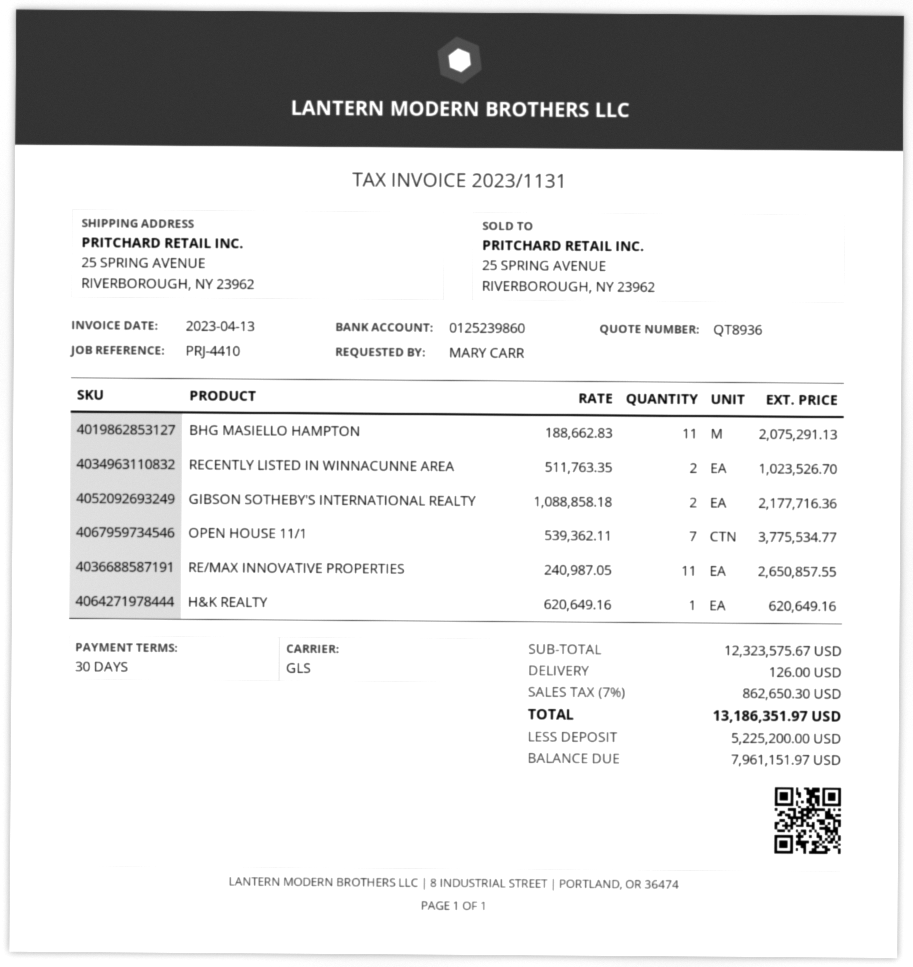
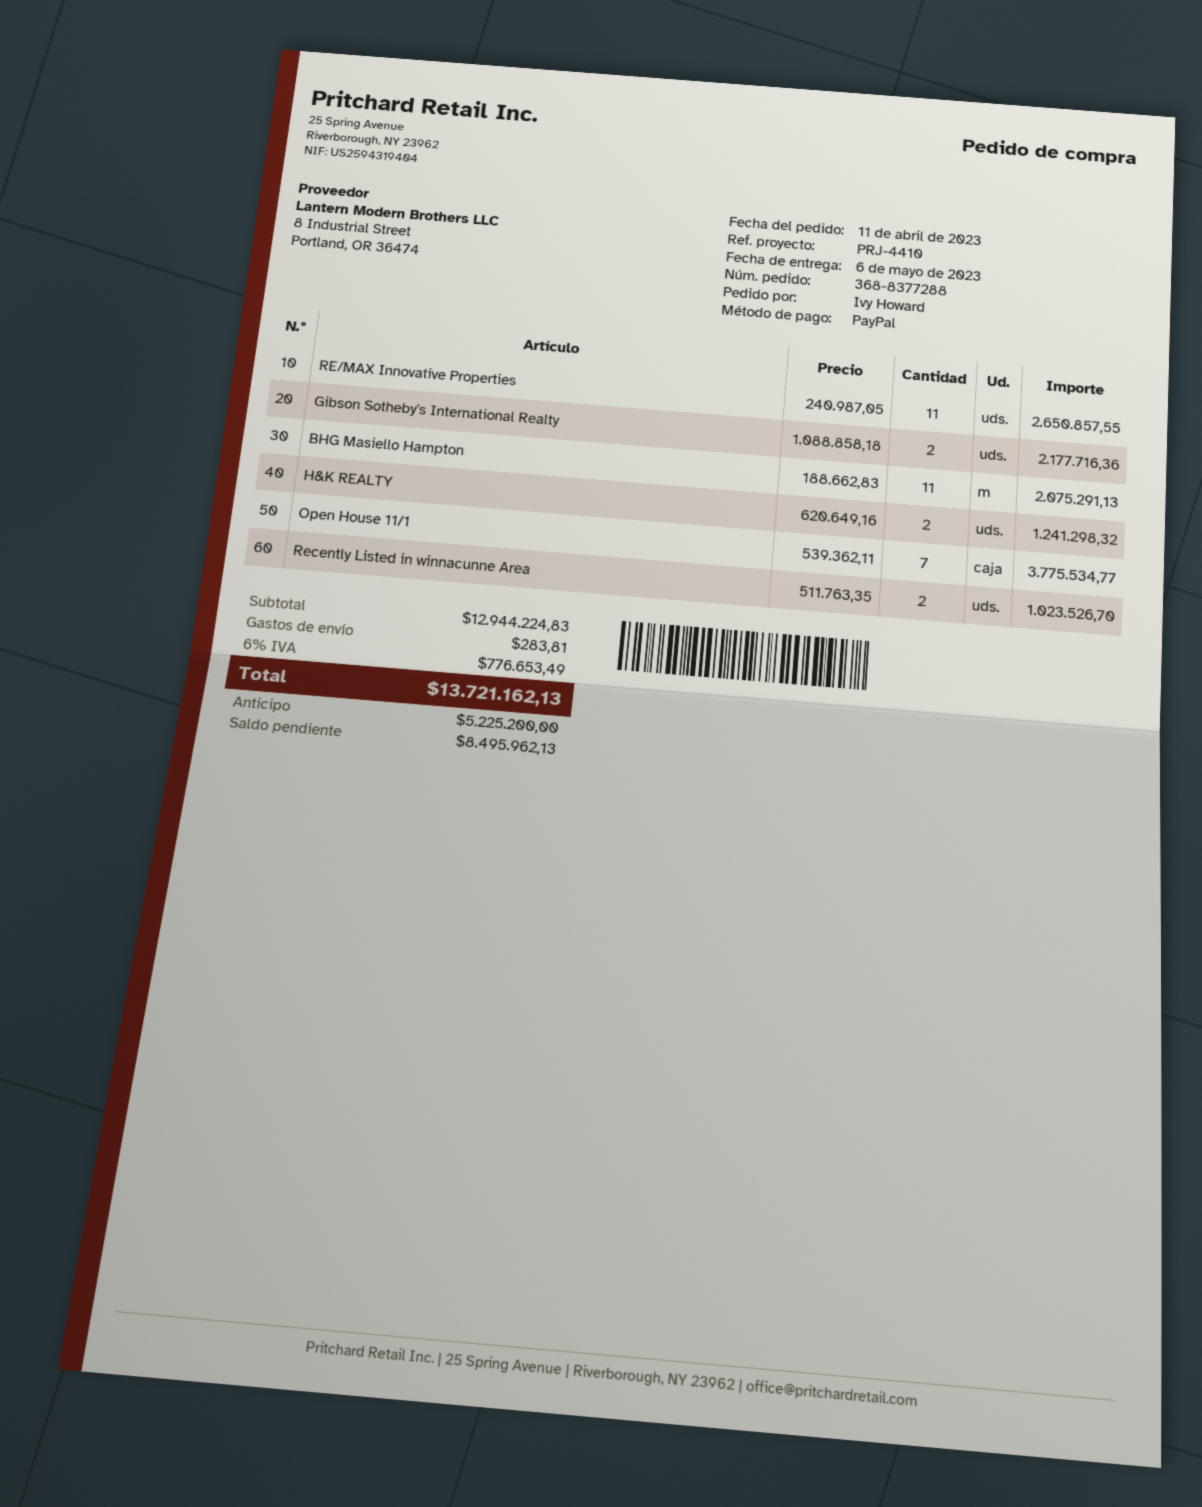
ordered by: MARY CARR -> Ivy Howard
H&K REALTY: 1 x 620649.16 = 620649.16 -> 2 x 620649.16 = 1241298.32
subtotal: 12323575.67 -> 12944224.83
shipping: 126.00 -> 283.81
tax: 7% = 862650.30 -> 6% = 776653.49
total: 13186351.97 -> 13721162.13
balance: 7961151.97 -> 8495962.13

